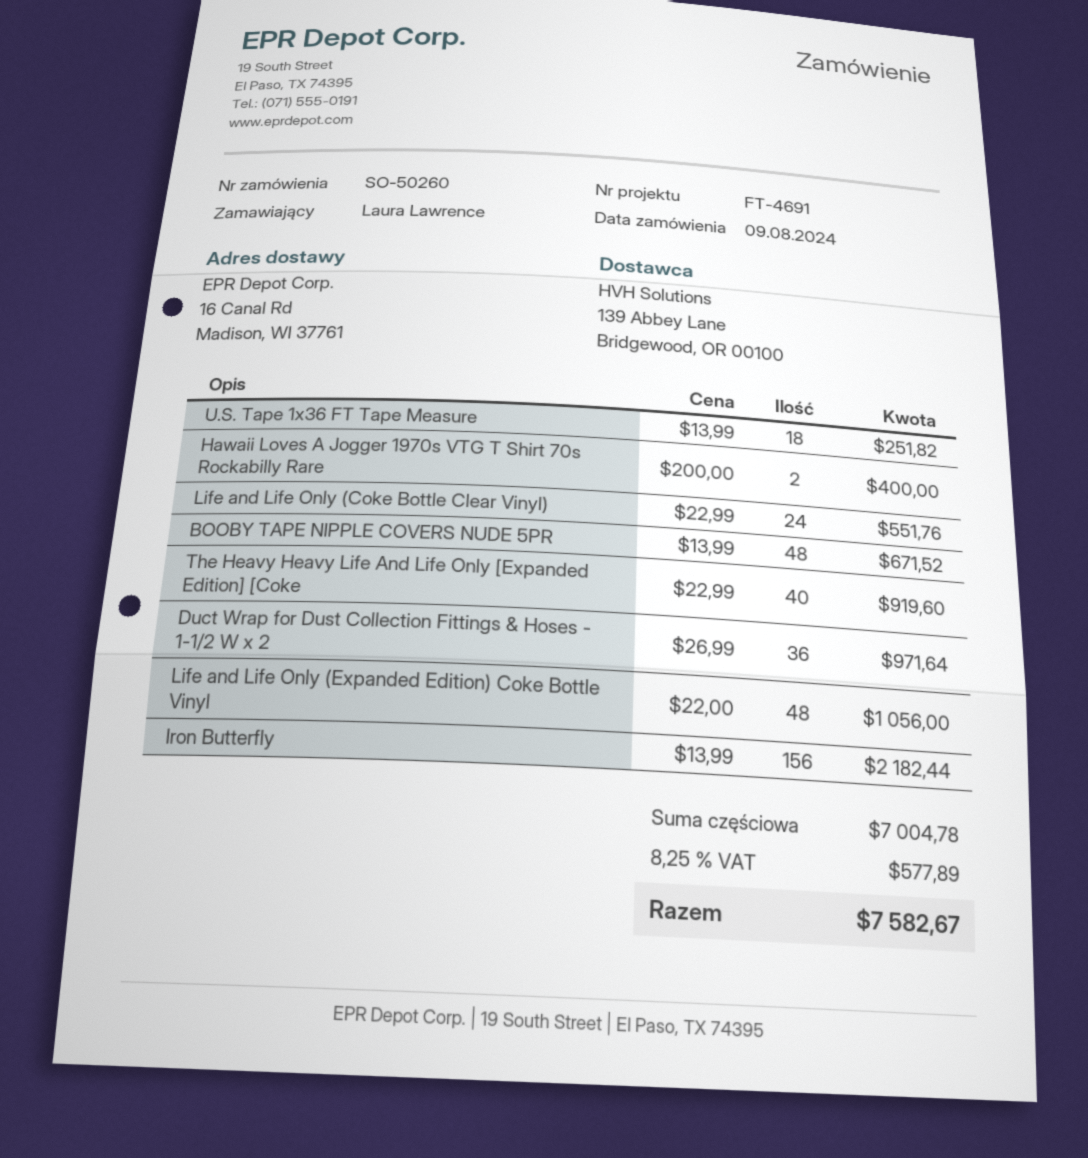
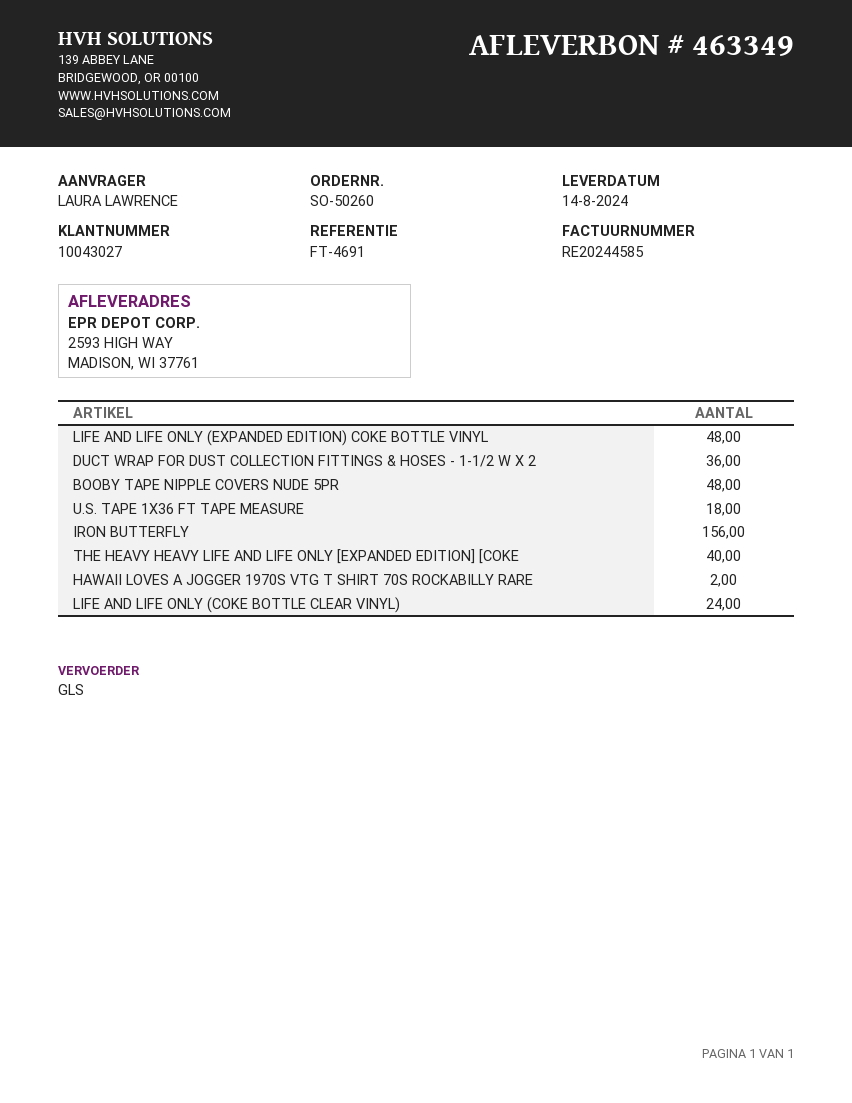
ship to: 16 Canal Rd, Madison, WI 37761 -> 2593 HIGH WAY, MADISON, WI 37761

